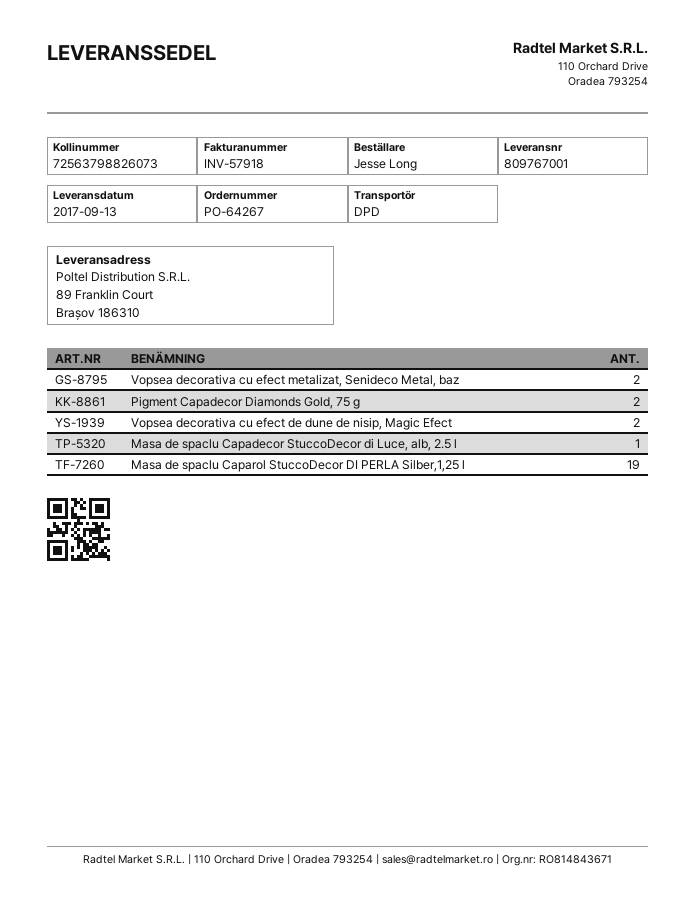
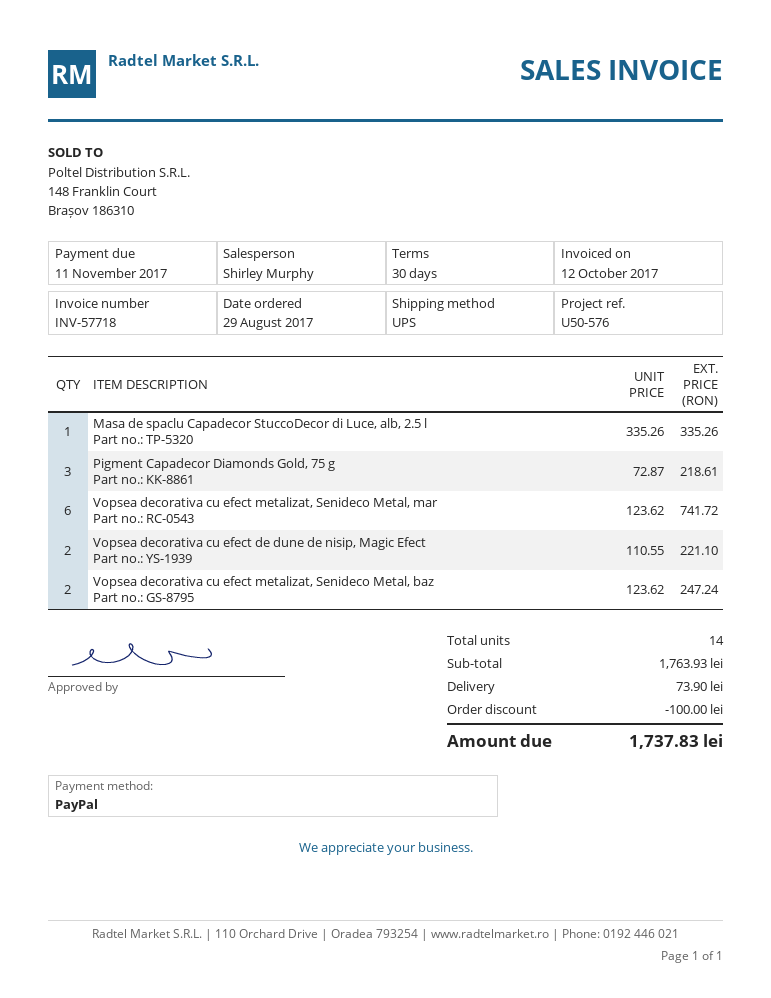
invoice number: INV-57918 -> INV-57718
shipping method: DPD -> UPS
Pigment Capadecor Diamonds Gold, 75 g: 2 -> 3
Masa de spaclu Caparol StuccoDecor DI PERLA Silber,1,25 l: 19 -> none
Vopsea decorativa cu efect metalizat, Senideco Metal, mar: none -> 6

